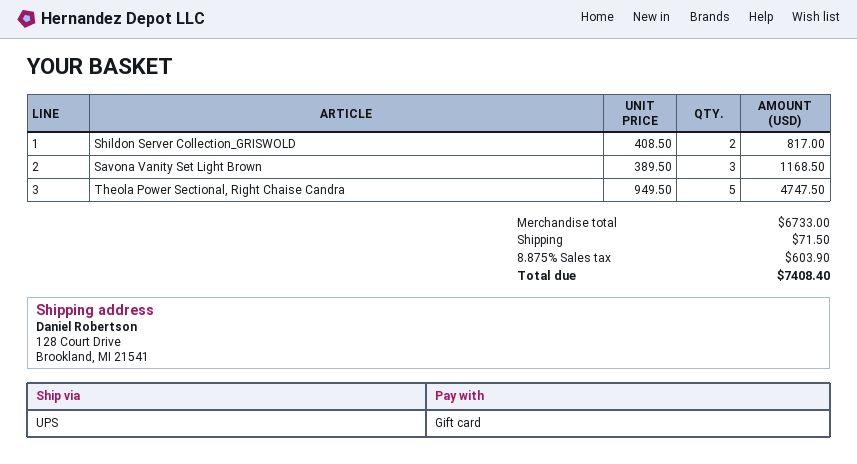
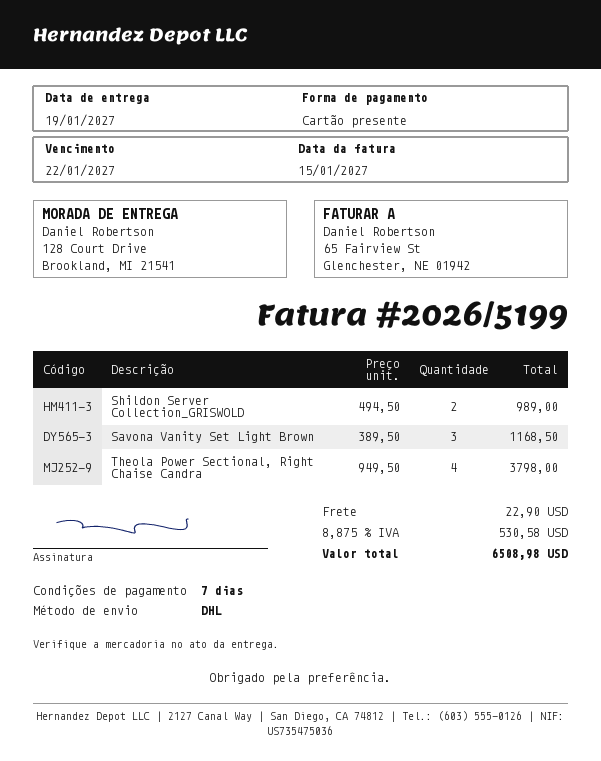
shipping method: UPS -> DHL
Shildon Server Collection_GRISWOLD: 2 x 408.50 = 817.00 -> 2 x 494.50 = 989.00
Theola Power Sectional, Right Chaise Candra: 5 x 949.50 = 4747.50 -> 4 x 949.50 = 3798.00
shipping: 71.50 -> 22.90
tax: 8.875% = 603.90 -> 8.875% = 530.58
total: 7408.40 -> 6508.98

